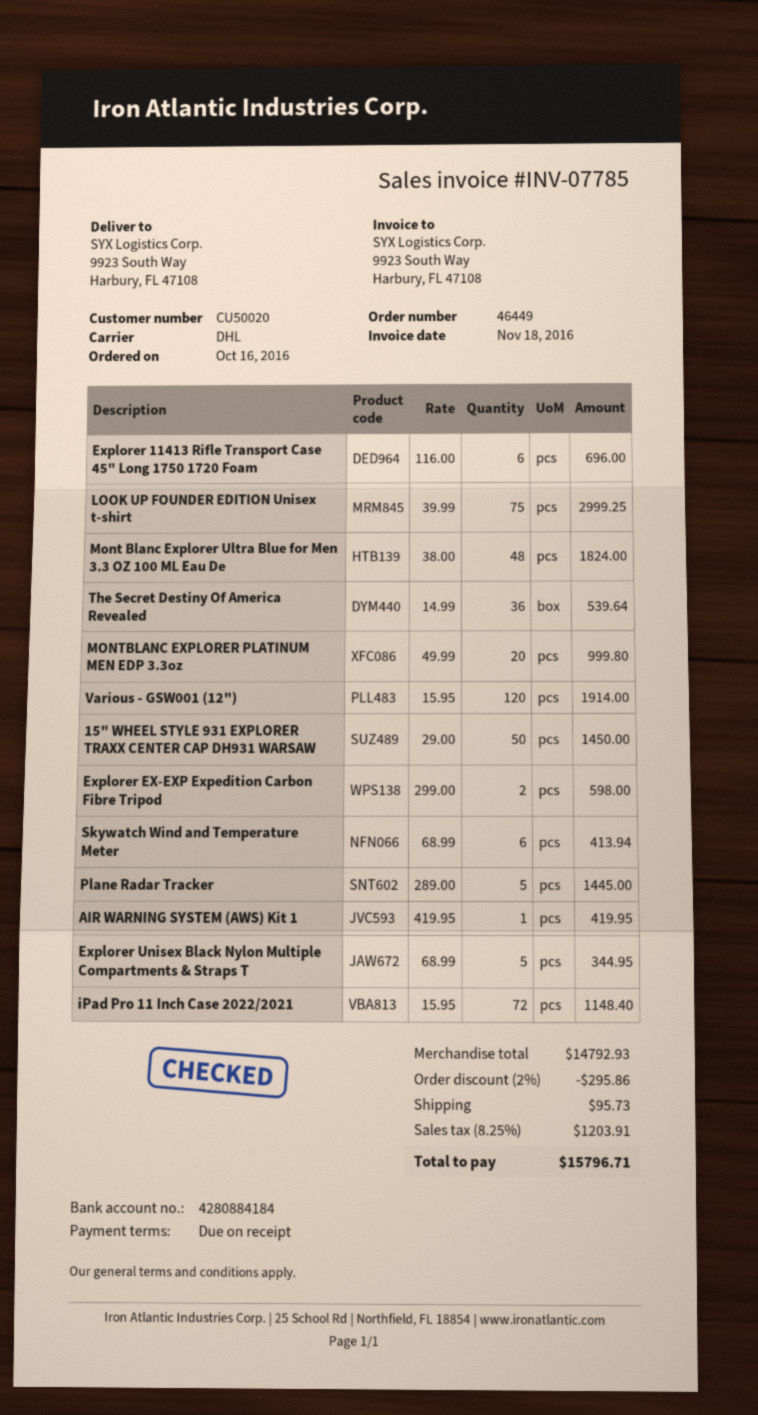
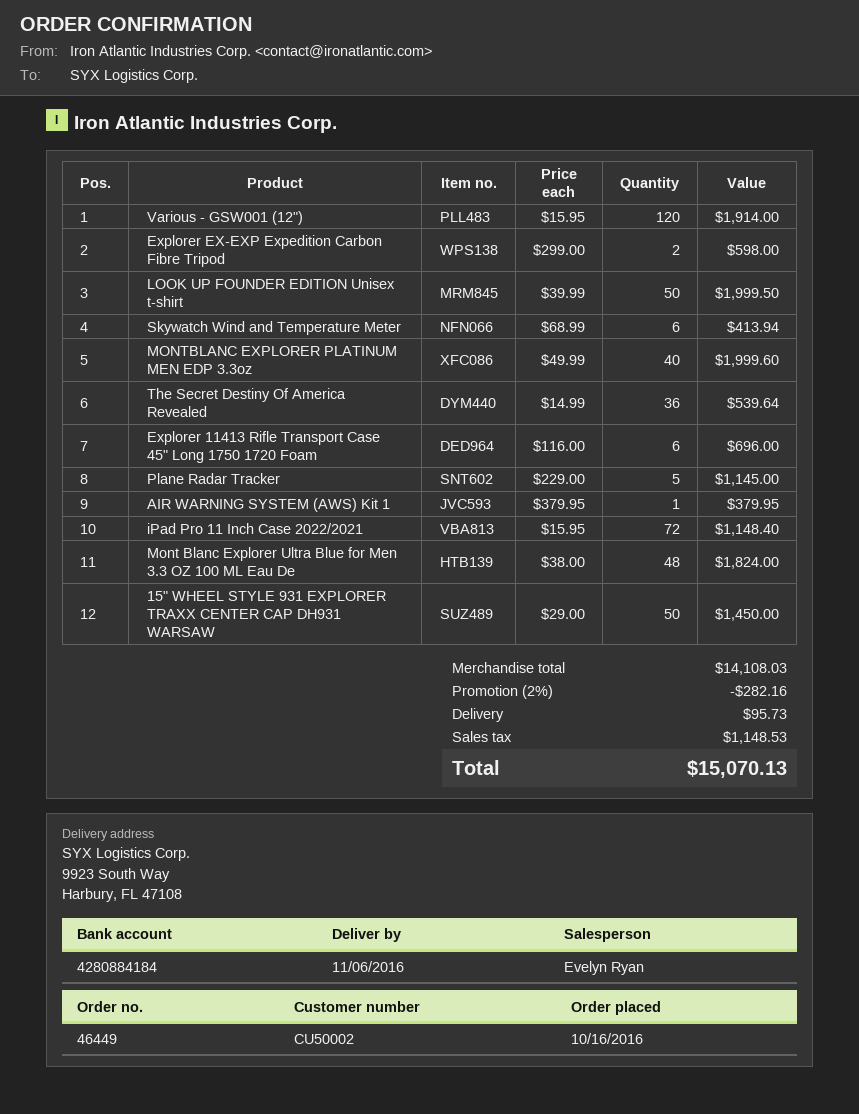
customer number: CU50020 -> CU50002
LOOK UP FOUNDER EDITION Unisex t-shirt: 75 x 39.99 = 2999.25 -> 50 x 39.99 = 1999.50
MONTBLANC EXPLORER PLATINUM MEN EDP 3.3oz: 20 x 49.99 = 999.80 -> 40 x 49.99 = 1999.60
Plane Radar Tracker: 5 x 289.00 = 1445.00 -> 5 x 229.00 = 1145.00
AIR WARNING SYSTEM (AWS) Kit 1: 1 x 419.95 = 419.95 -> 1 x 379.95 = 379.95
Explorer Unisex Black Nylon Multiple Compartments & Straps T: 5 x 68.99 = 344.95 -> none
subtotal: 14792.93 -> 14108.03
discount: 2% = 295.86 -> 2% = 282.16
tax: 1203.91 -> 1148.53
total: 15796.71 -> 15070.13

